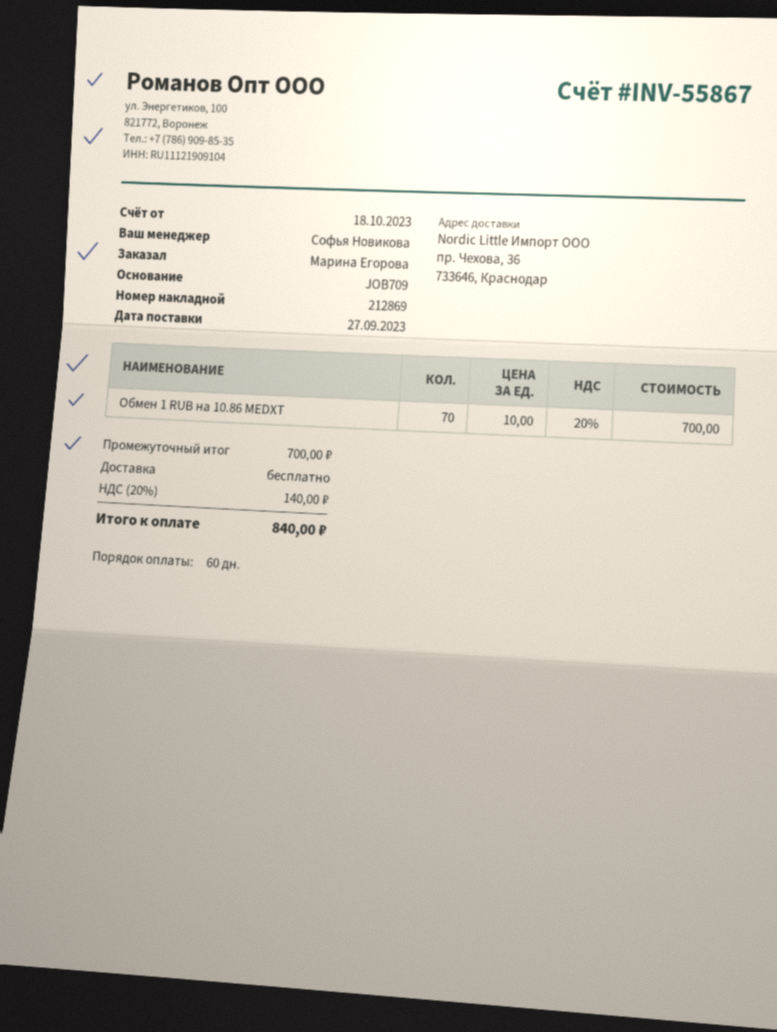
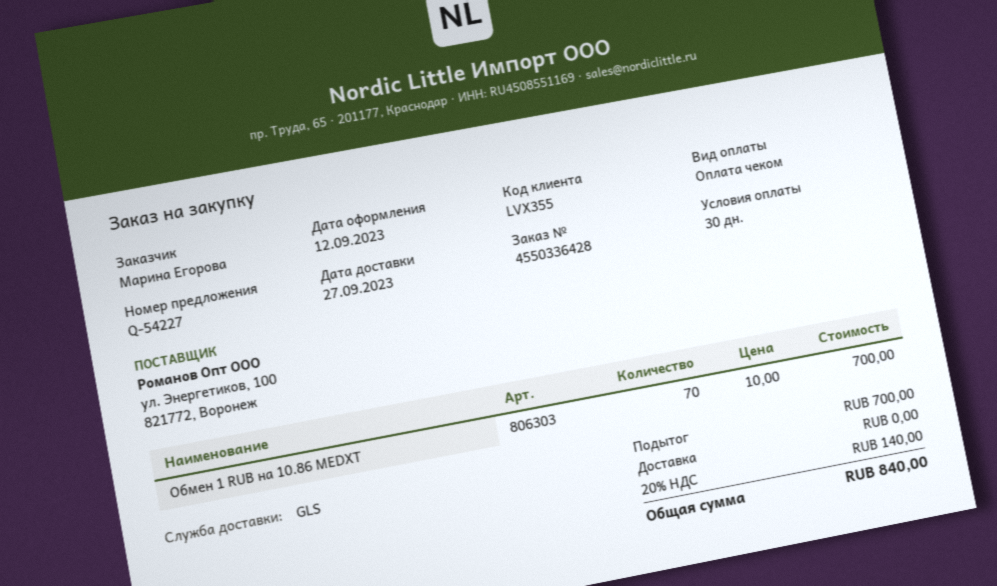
payment terms: 60 days -> 30 days

